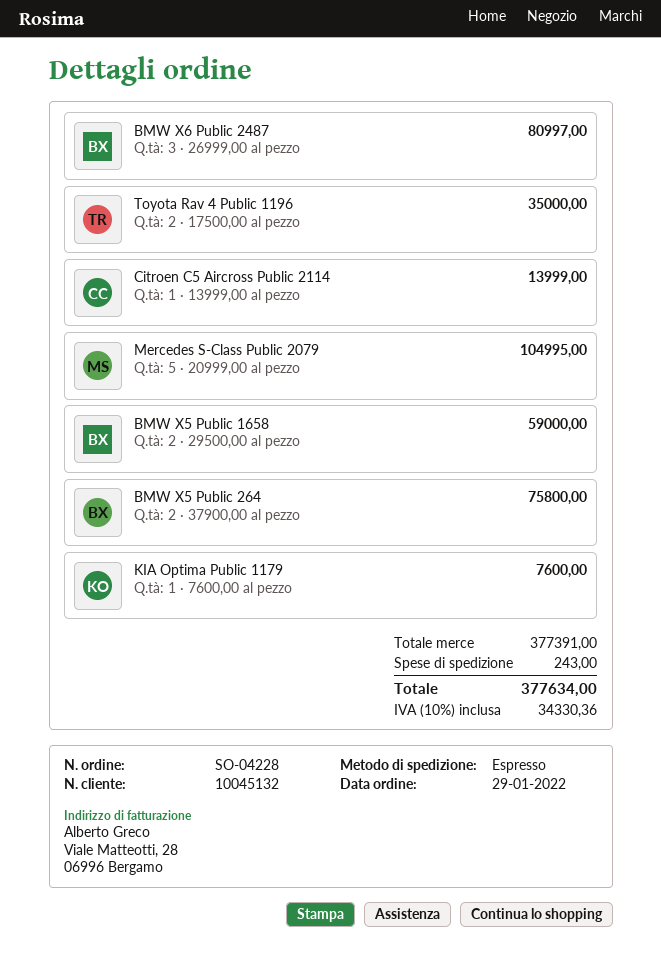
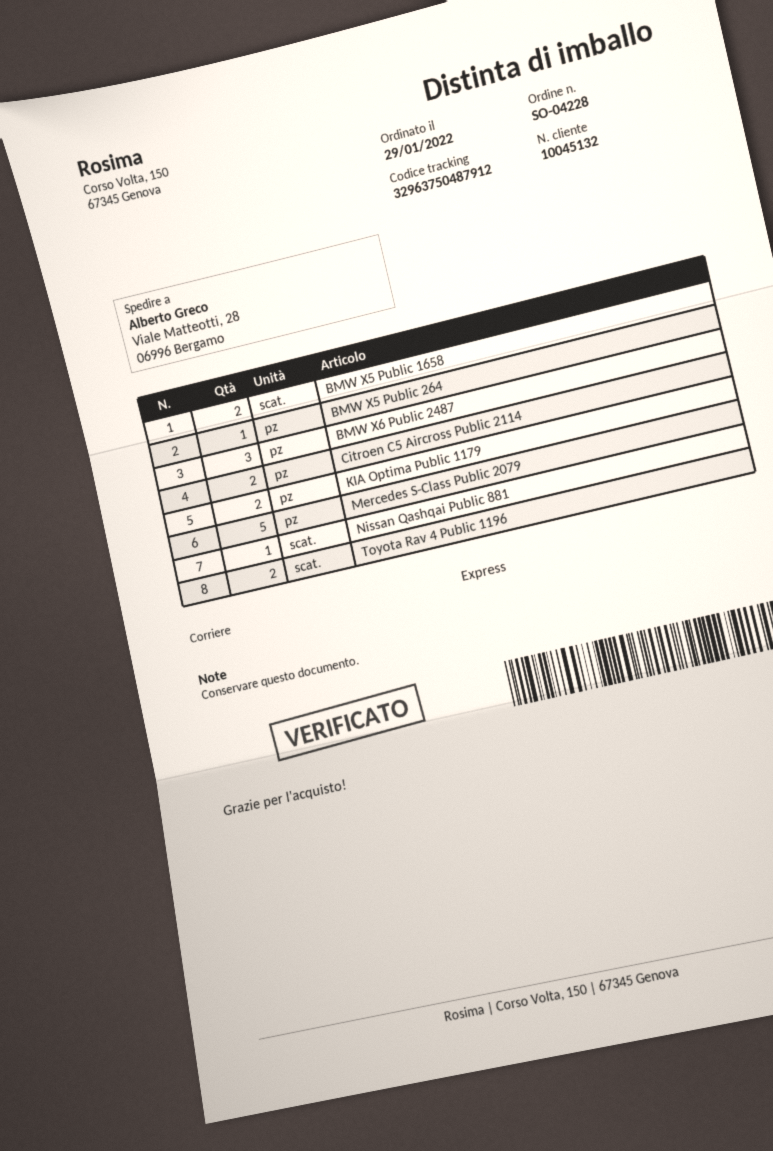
Citroen C5 Aircross Public 2114: 1 -> 2
BMW X5 Public 264: 2 -> 1
KIA Optima Public 1179: 1 -> 2
Nissan Qashqai Public 881: none -> 1

